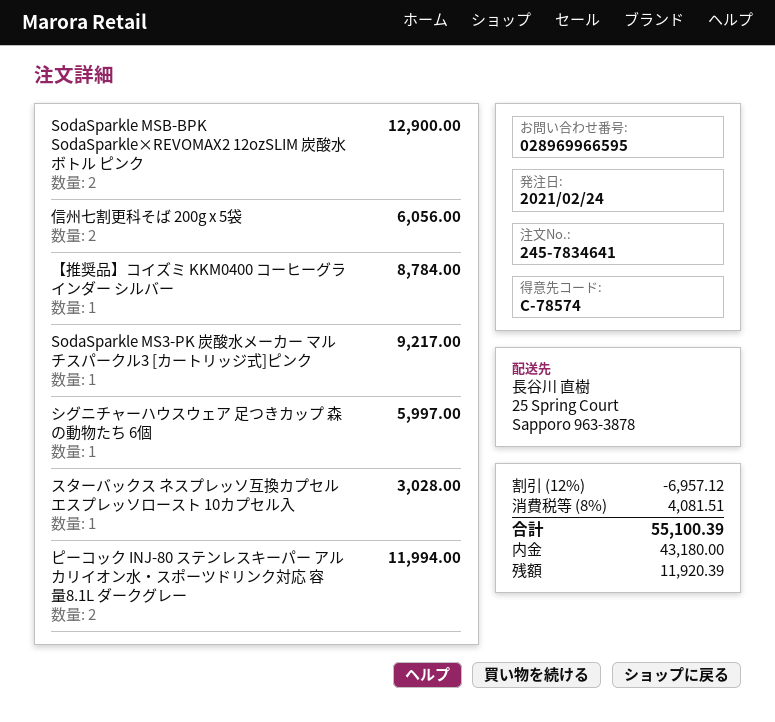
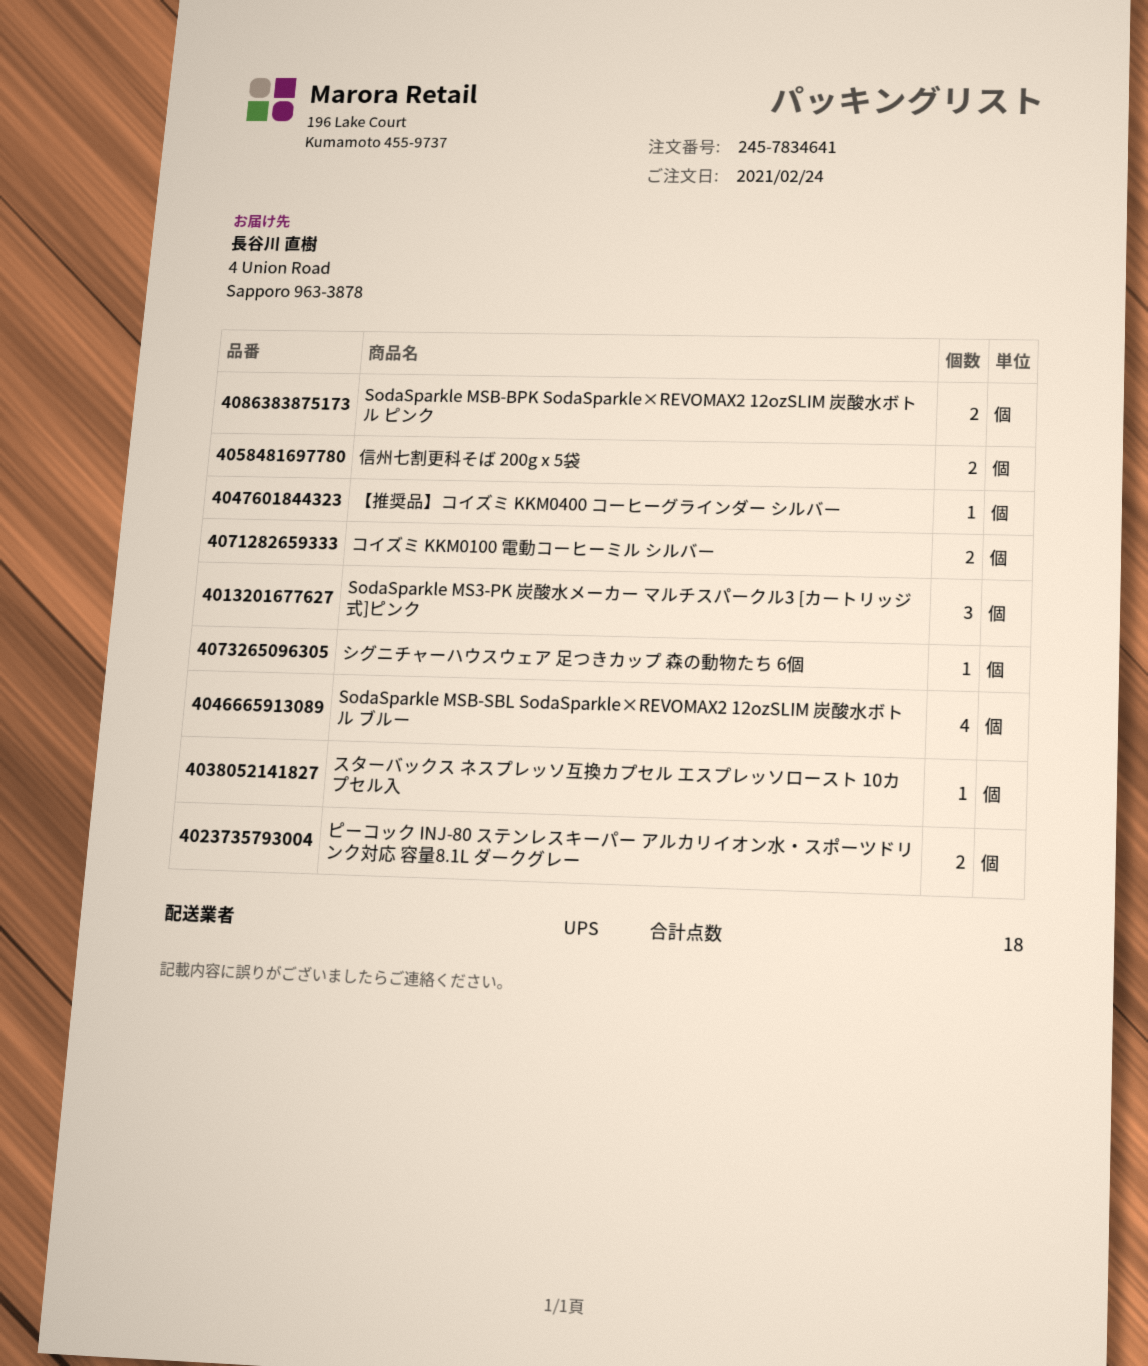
ship to: 25 Spring Court, Sapporo 963-3878 -> 4 Union Road, Sapporo 963-3878
SodaSparkle MS3-PK 炭酸水メーカー マルチスパークル3 [カートリッジ式]ピンク: 1 -> 3
コイズミ KKM0100 電動コーヒーミル シルバー: none -> 2
SodaSparkle MSB-SBL SodaSparkle×REVOMAX2 12ozSLIM 炭酸水ボトル ブルー: none -> 4

